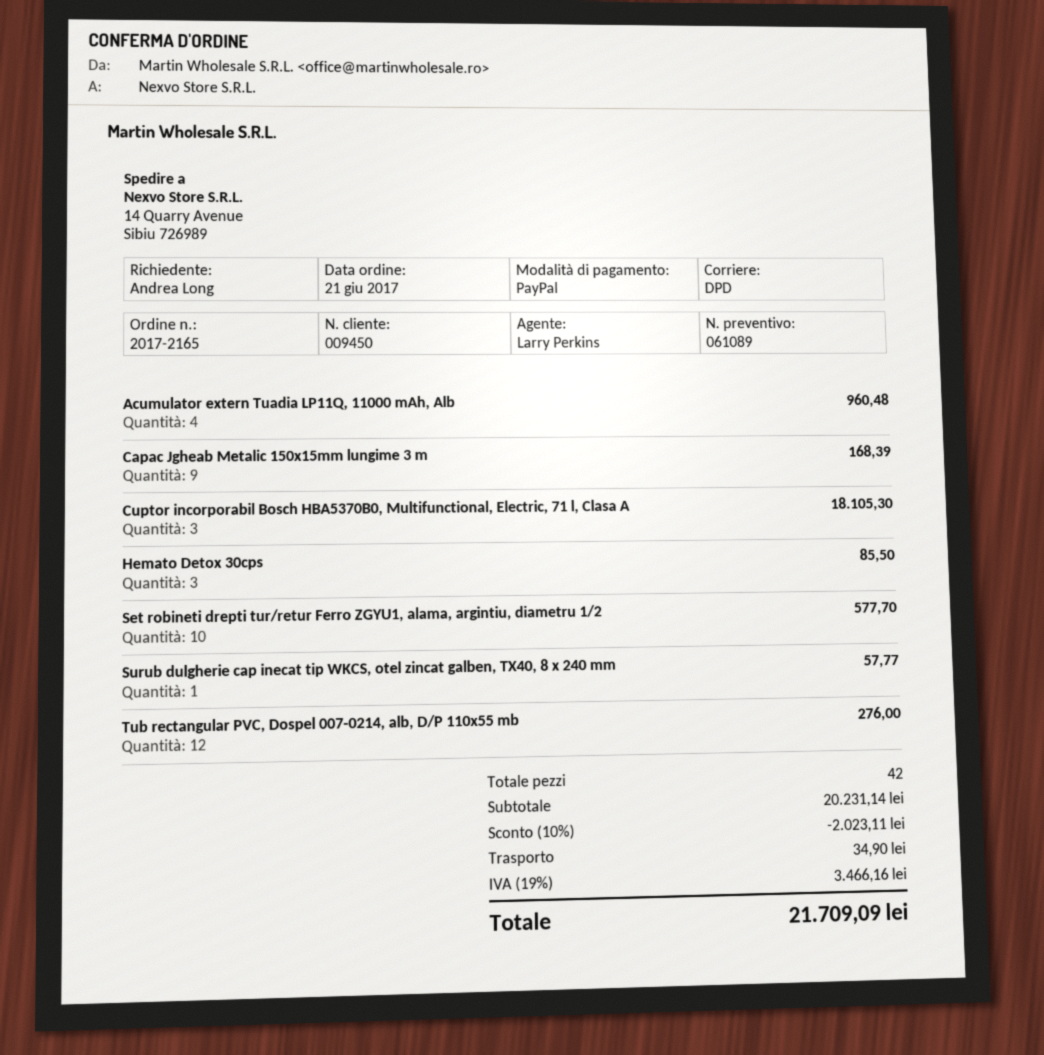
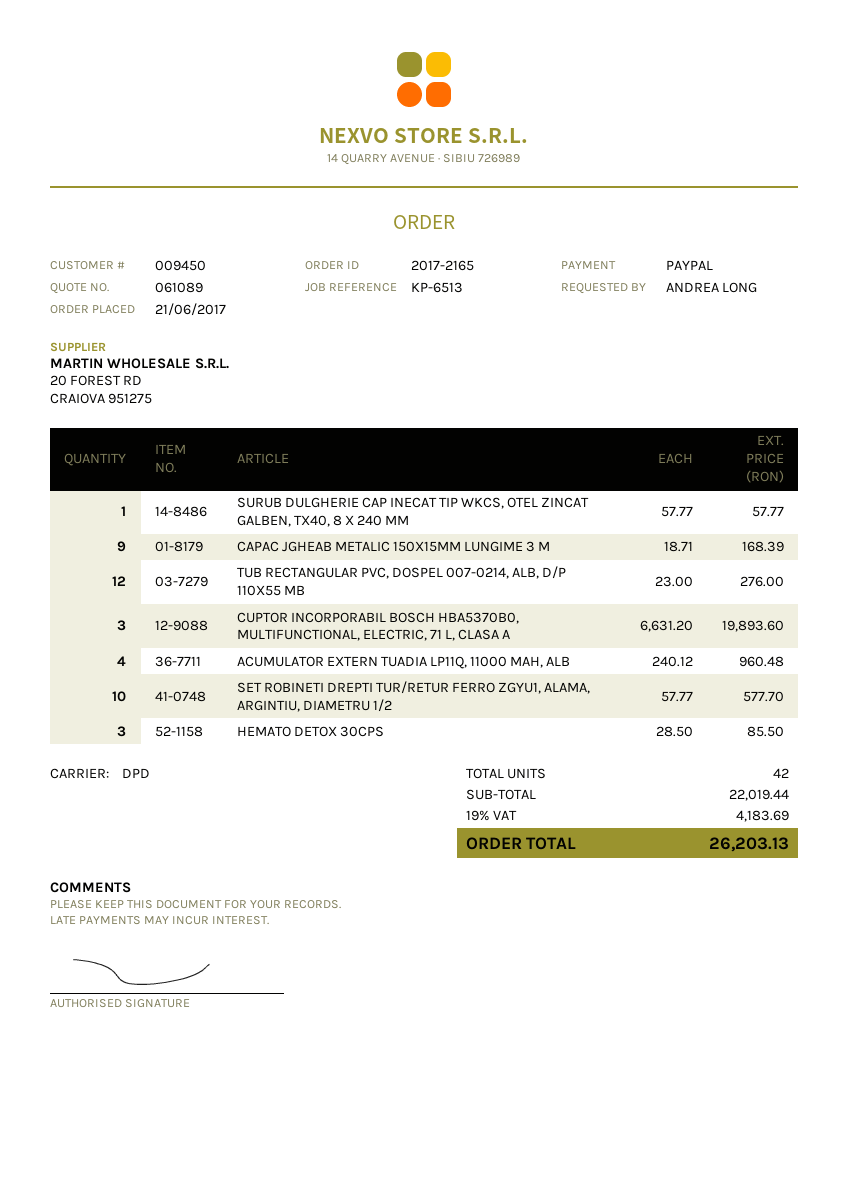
Cuptor incorporabil Bosch HBA5370B0, Multifunctional, Electric, 71 l, Clasa A: 3 for 18105.30 -> 3 for 19893.60
subtotal: 20231.14 -> 22019.44
discount: 10% = 2023.11 -> none
shipping: 34.90 -> none
tax: 19% = 3466.16 -> 19% = 4183.69
total: 21709.09 -> 26203.13

